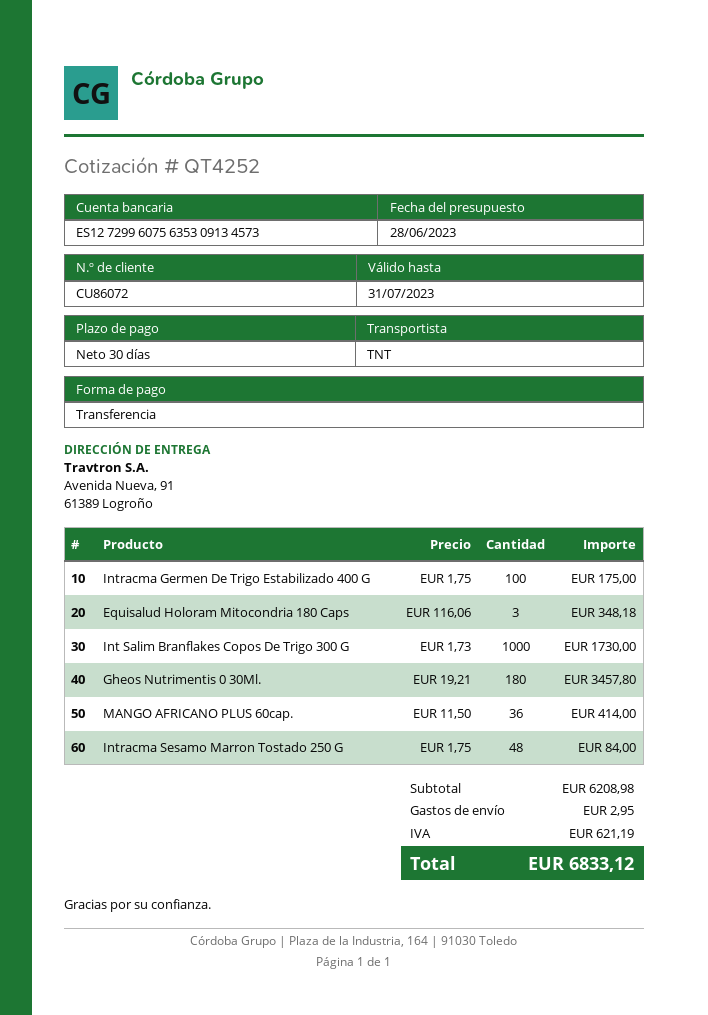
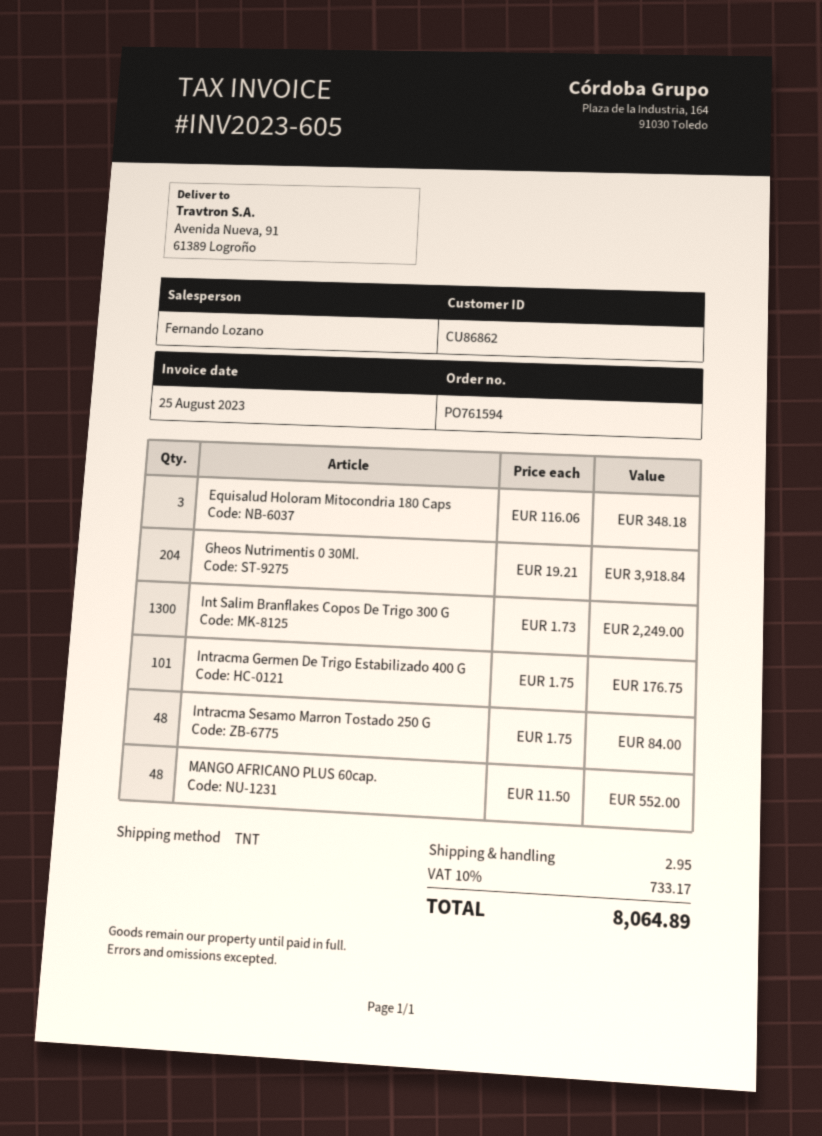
customer number: CU86072 -> CU86862
Intracma Germen De Trigo Estabilizado 400 G: 100 x 1.75 = 175.00 -> 101 x 1.75 = 176.75
Int Salim Branflakes Copos De Trigo 300 G: 1000 x 1.73 = 1730.00 -> 1300 x 1.73 = 2249.00
Gheos Nutrimentis 0 30Ml.: 180 x 19.21 = 3457.80 -> 204 x 19.21 = 3918.84
MANGO AFRICANO PLUS 60cap.: 36 x 11.50 = 414.00 -> 48 x 11.50 = 552.00
tax: 621.19 -> 733.17
total: 6833.12 -> 8064.89

